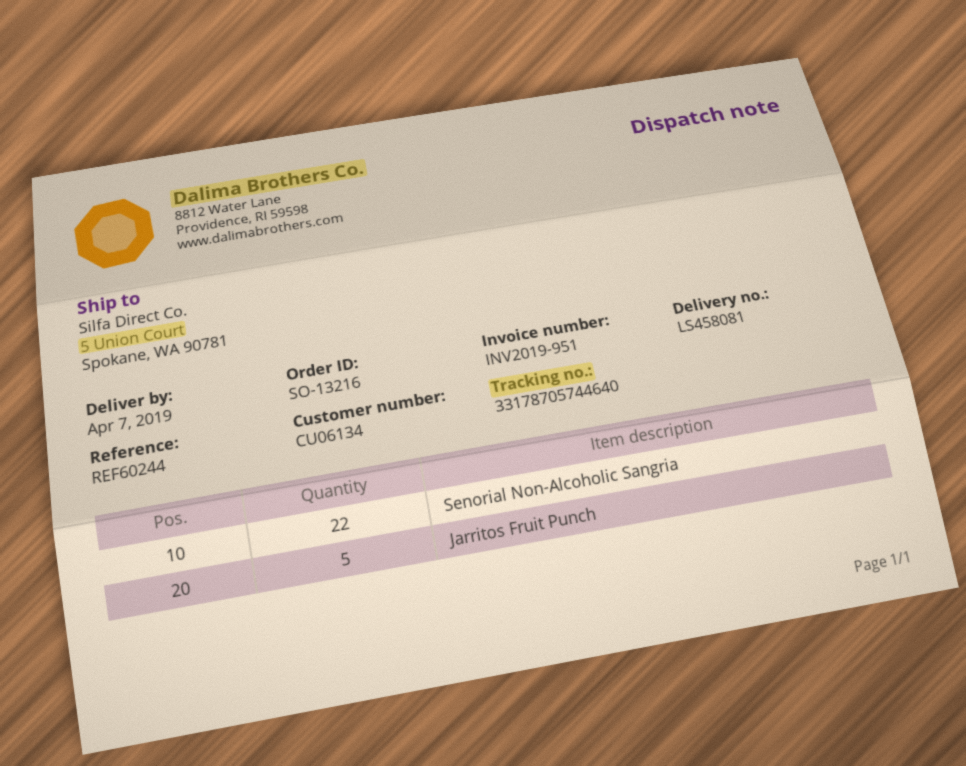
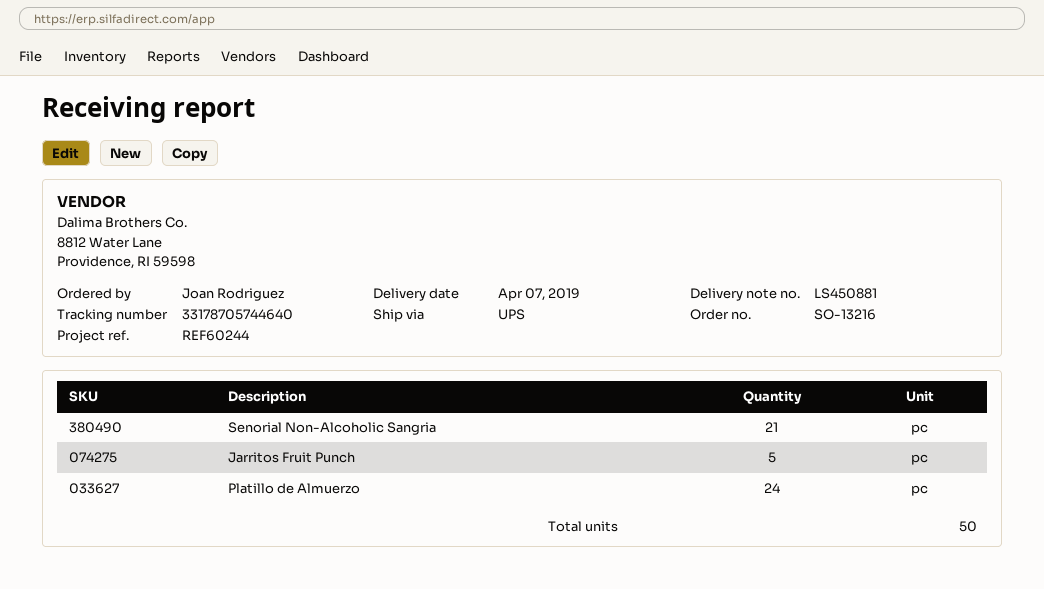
delivery note number: LS458081 -> LS450881
Senorial Non-Alcoholic Sangria: 22 -> 21
Platillo de Almuerzo: none -> 24

